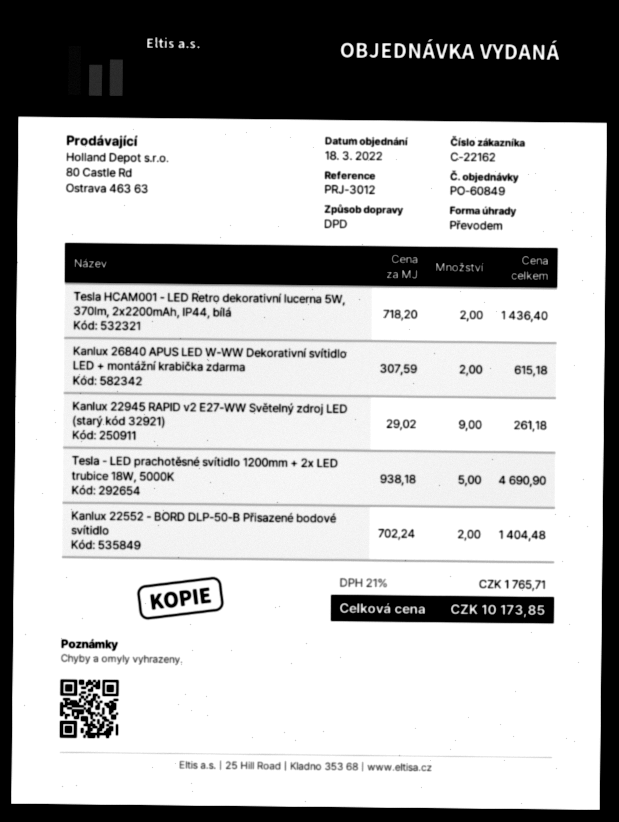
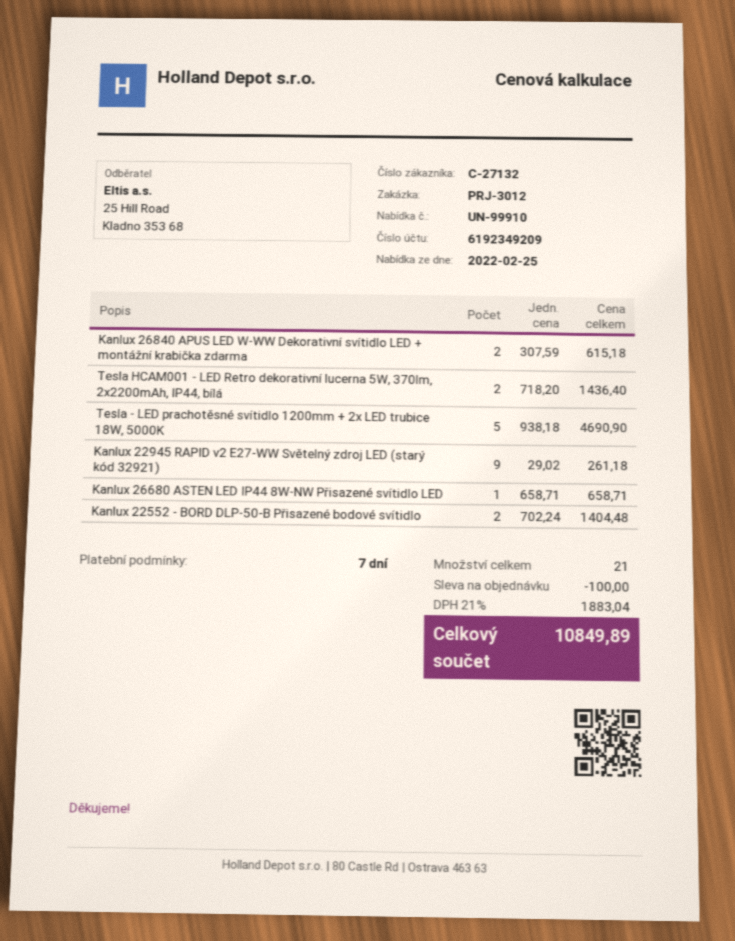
customer number: C-22162 -> C-27132
Kanlux 26680 ASTEN LED IP44 8W-NW Přisazené svítidlo LED: none -> 1 x 658.71 = 658.71
discount: none -> 100.00
tax: 21% = 1765.71 -> 21% = 1883.04
total: 10173.85 -> 10849.89

